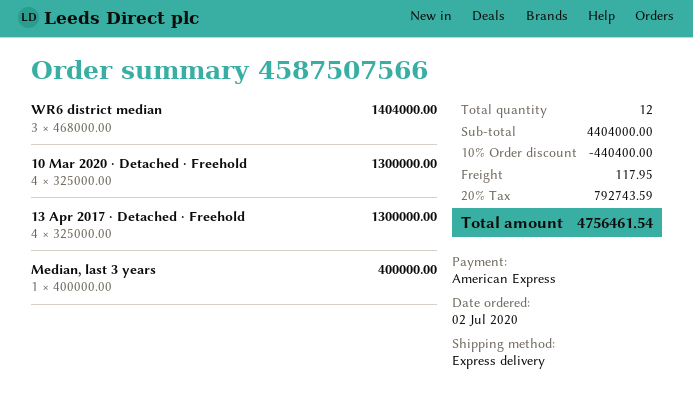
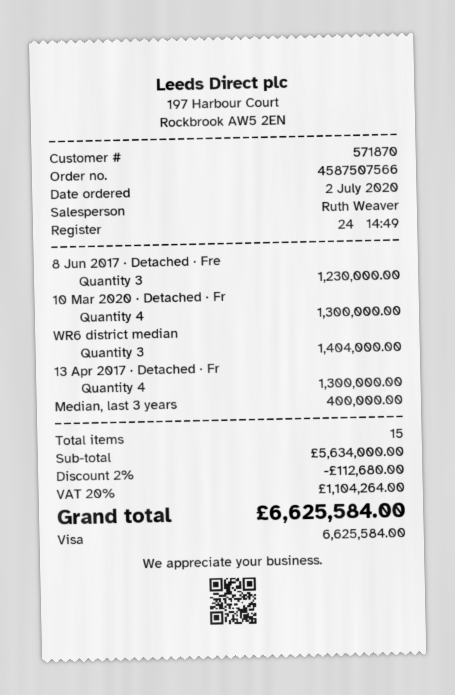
payment method: American Express -> Visa
8 Jun 2017 · Detached · Fre: none -> 3 for 1230000.00
total quantity: 12 -> 15
subtotal: 4404000.00 -> 5634000.00
discount: 10% = 440400.00 -> 2% = 112680.00
shipping: 117.95 -> none
tax: 20% = 792743.59 -> 20% = 1104264.00
total: 4756461.54 -> 6625584.00

